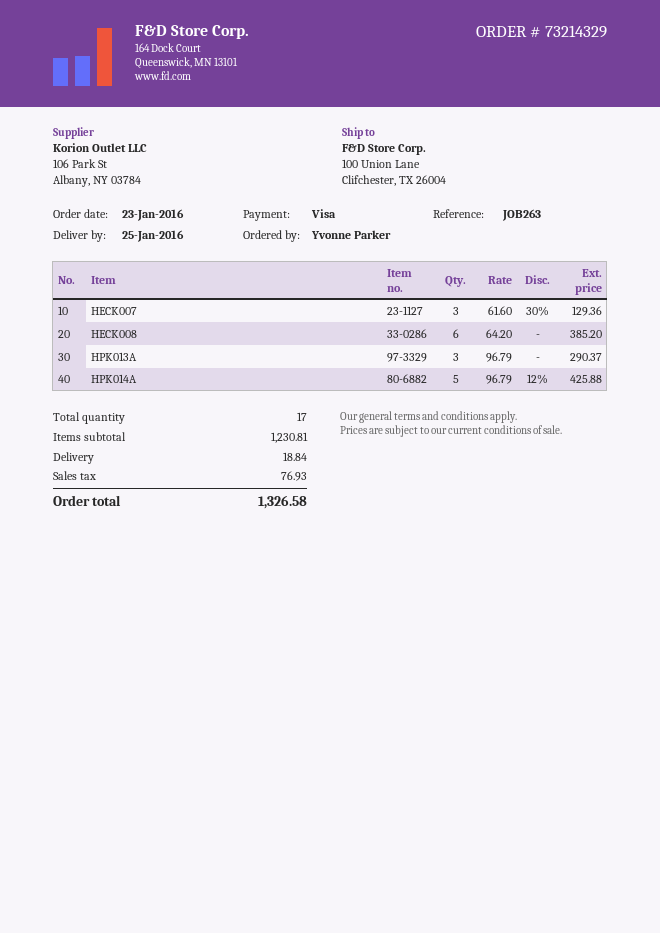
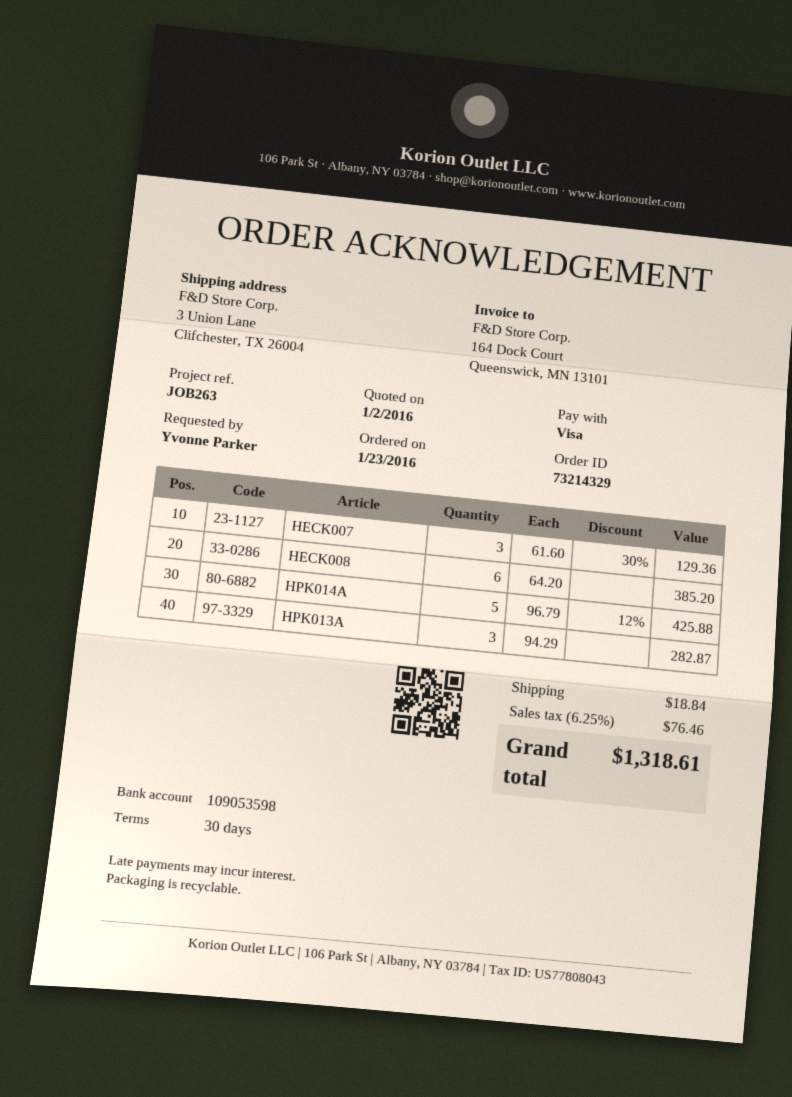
ship to: 100 Union Lane, Clifchester, TX 26004 -> 3 Union Lane, Clifchester, TX 26004
HPK013A: 3 x 96.79 = 290.37 -> 3 x 94.29 = 282.87
tax: 76.93 -> 76.46
total: 1326.58 -> 1318.61

